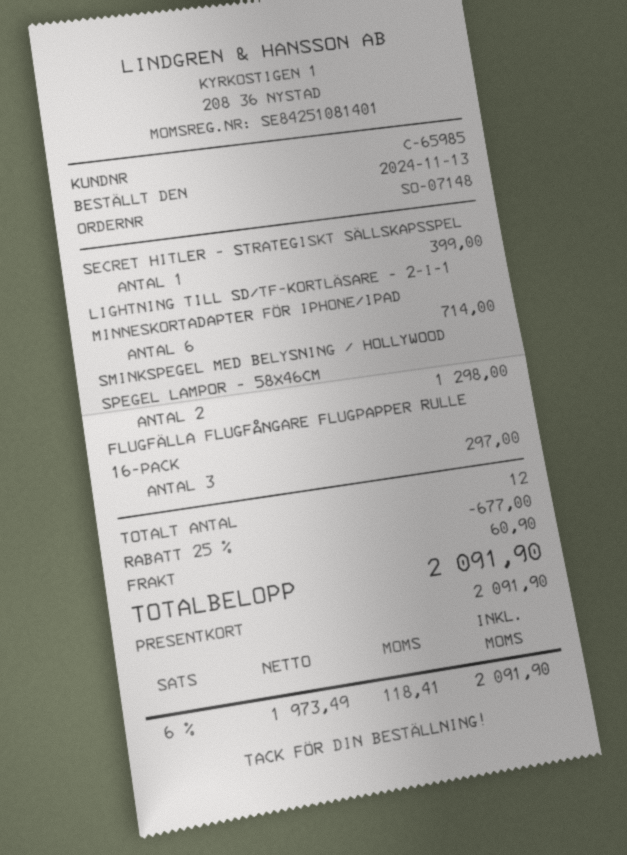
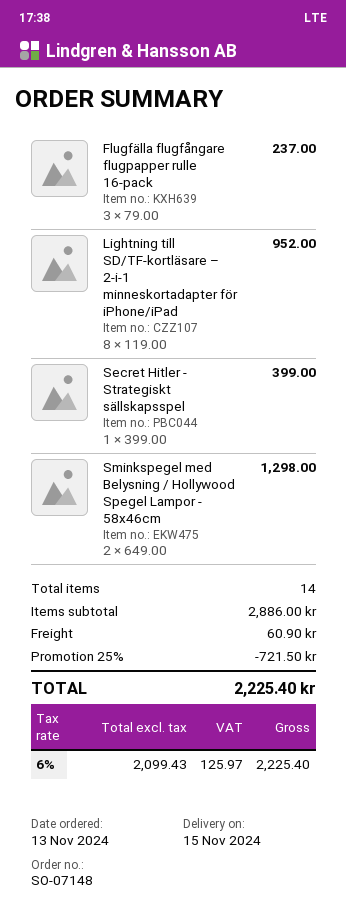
LIGHTNING TILL SD/TF-KORTLÄSARE – 2-I-1 MINNESKORTADAPTER FÖR IPHONE/IPAD: 6 for 714.00 -> 8 for 952.00
FLUGFÄLLA FLUGFÅNGARE FLUGPAPPER RULLE 16-PACK: 3 for 297.00 -> 3 for 237.00
total quantity: 12 -> 14
discount: 25% = 677.00 -> 25% = 721.50
net: 1973.49 -> 2099.43
tax: 6% = 118.41 -> 6% = 125.97
total: 2091.90 -> 2225.40

